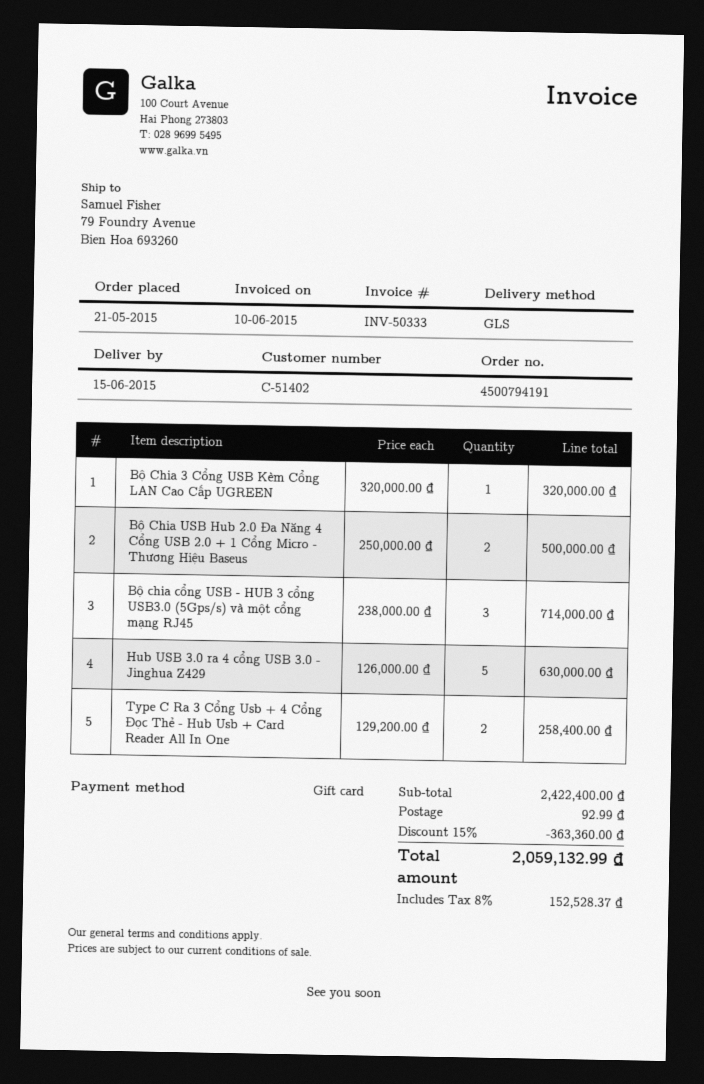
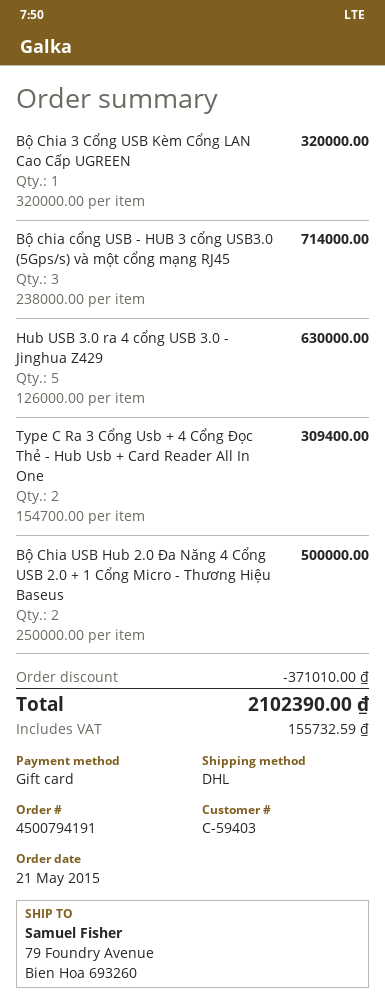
customer number: C-51402 -> C-59403
shipping method: GLS -> DHL
Type C Ra 3 Cổng Usb + 4 Cổng Đọc Thẻ - Hub Usb + Card Reader All In One: 2 x 129200.00 = 258400.00 -> 2 x 154700.00 = 309400.00
discount: 363360.00 -> 371010.00
shipping: 92.99 -> none
tax: 152528.37 -> 155732.59
total: 2059132.99 -> 2102390.00

